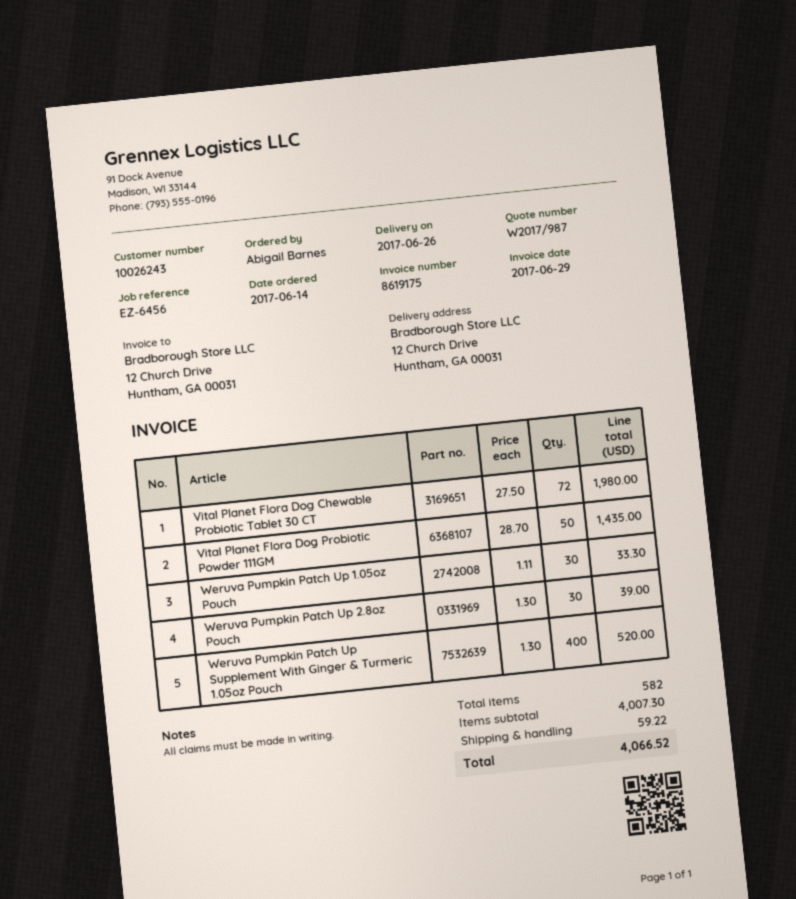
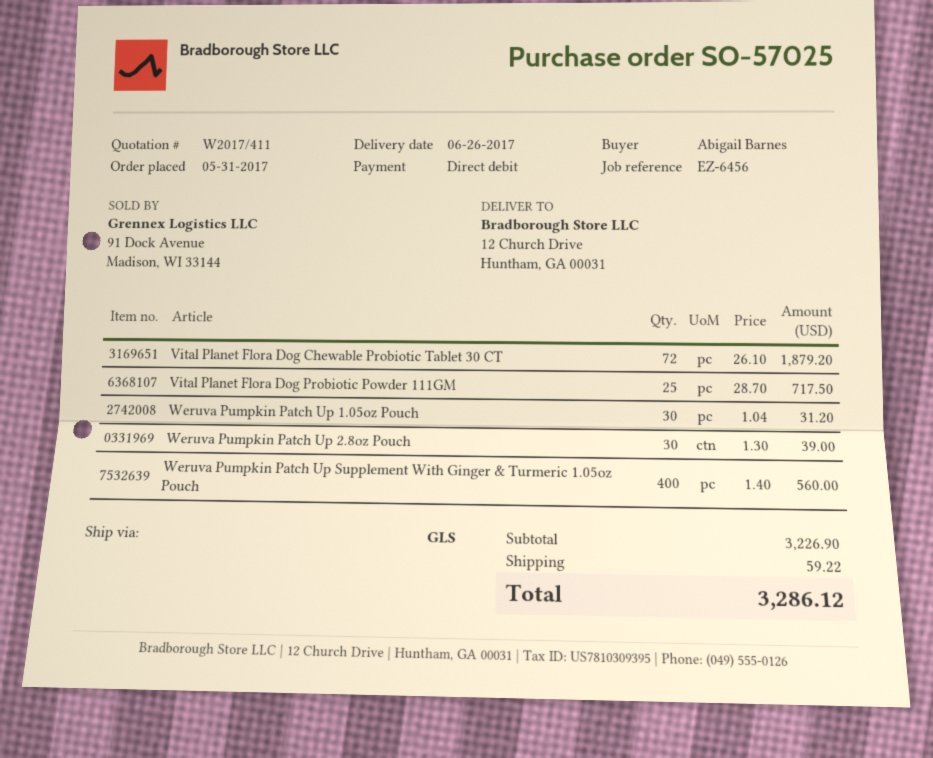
quote number: W2017/987 -> W2017/411
order date: 2017-06-14 -> 2017-05-31
Vital Planet Flora Dog Chewable Probiotic Tablet 30 CT: 72 x 27.50 = 1980.00 -> 72 x 26.10 = 1879.20
Vital Planet Flora Dog Probiotic Powder 111GM: 50 x 28.70 = 1435.00 -> 25 x 28.70 = 717.50
Weruva Pumpkin Patch Up 1.05oz Pouch: 30 x 1.11 = 33.30 -> 30 x 1.04 = 31.20
Weruva Pumpkin Patch Up Supplement With Ginger & Turmeric 1.05oz Pouch: 400 x 1.30 = 520.00 -> 400 x 1.40 = 560.00
subtotal: 4007.30 -> 3226.90
total: 4066.52 -> 3286.12

